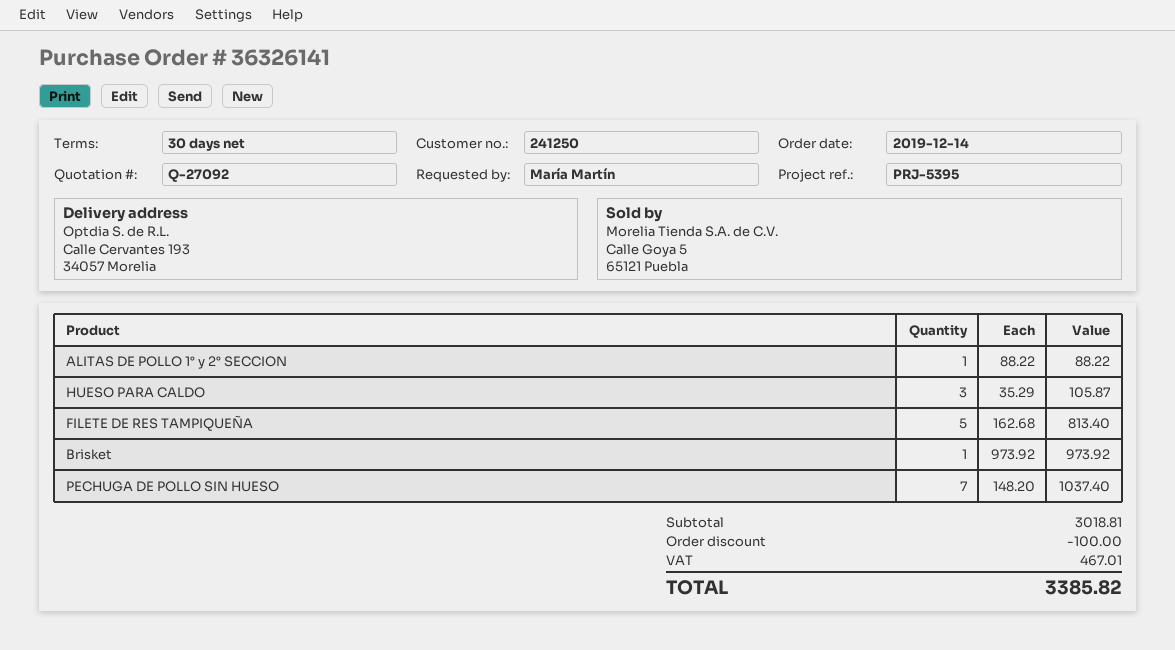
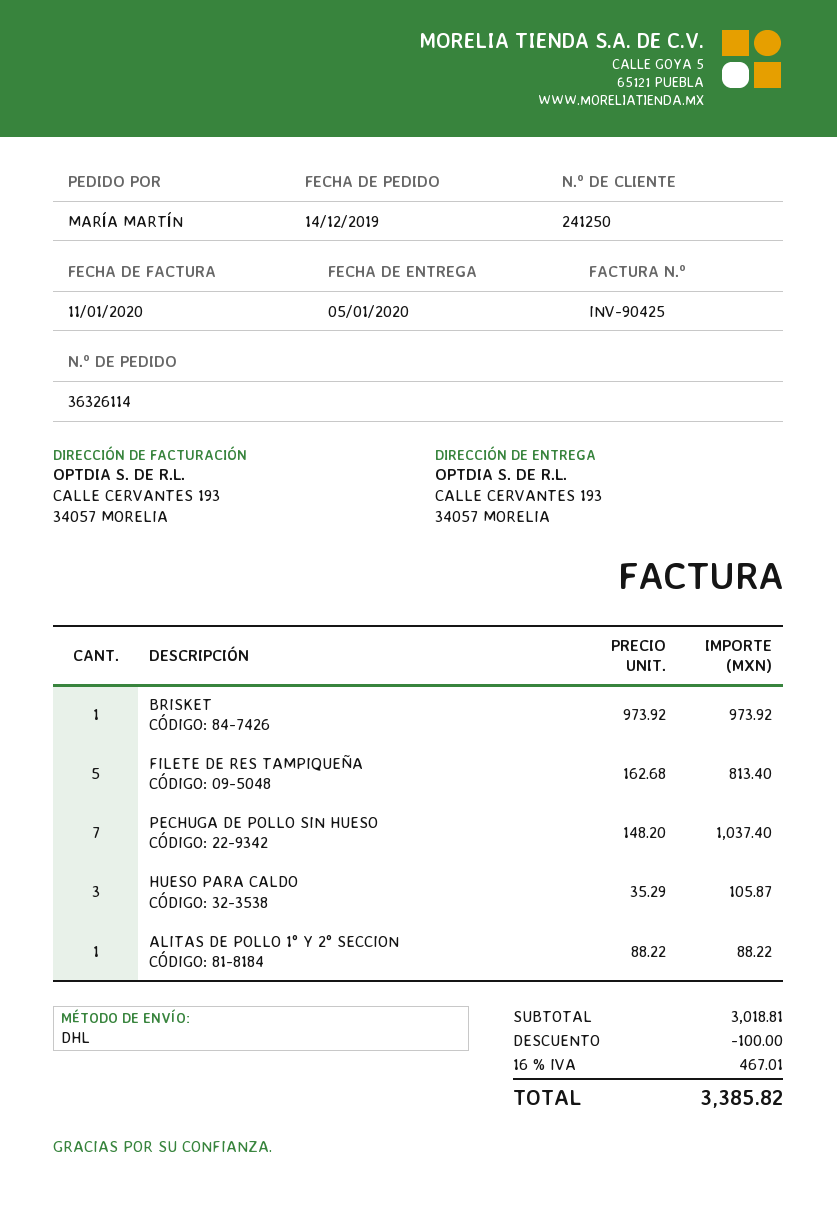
order number: 36326141 -> 36326114

